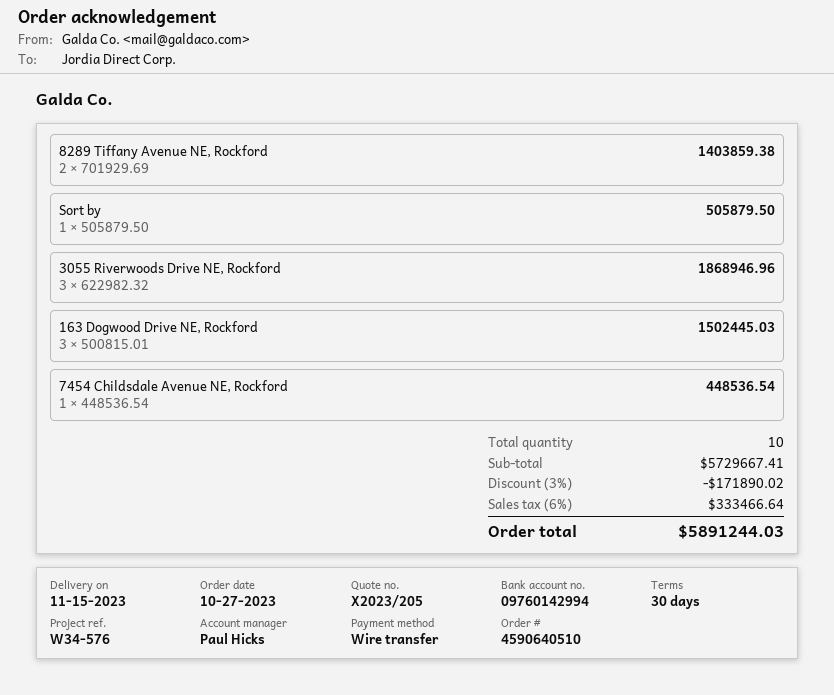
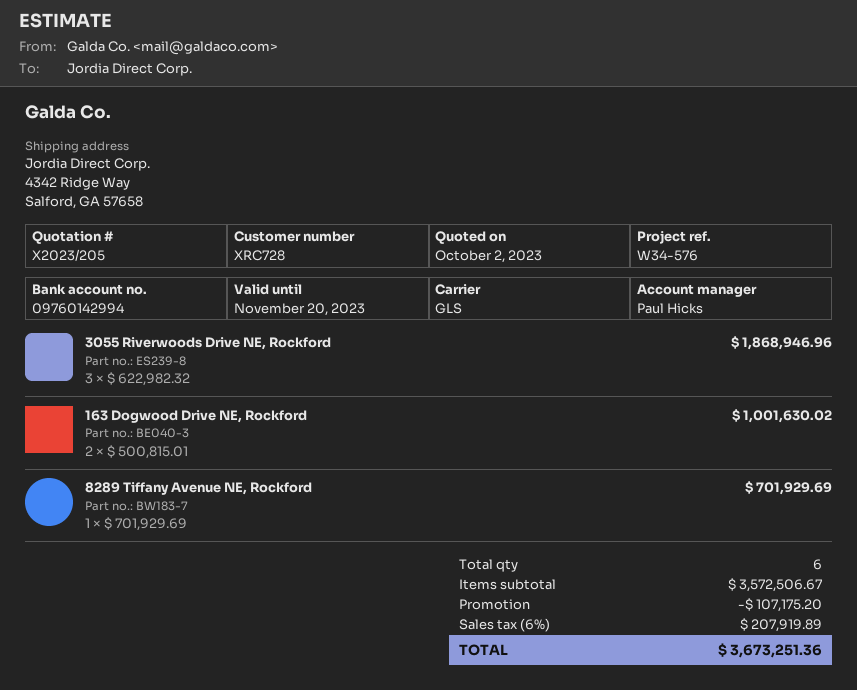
8289 Tiffany Avenue NE, Rockford: 2 x 701929.69 = 1403859.38 -> 1 x 701929.69 = 701929.69
Sort by: 1 x 505879.50 = 505879.50 -> none
163 Dogwood Drive NE, Rockford: 3 x 500815.01 = 1502445.03 -> 2 x 500815.01 = 1001630.02
7454 Childsdale Avenue NE, Rockford: 1 x 448536.54 = 448536.54 -> none
total quantity: 10 -> 6
subtotal: 5729667.41 -> 3572506.67
discount: 171890.02 -> 107175.20
tax: 6% = 333466.64 -> 6% = 207919.89
total: 5891244.03 -> 3673251.36

